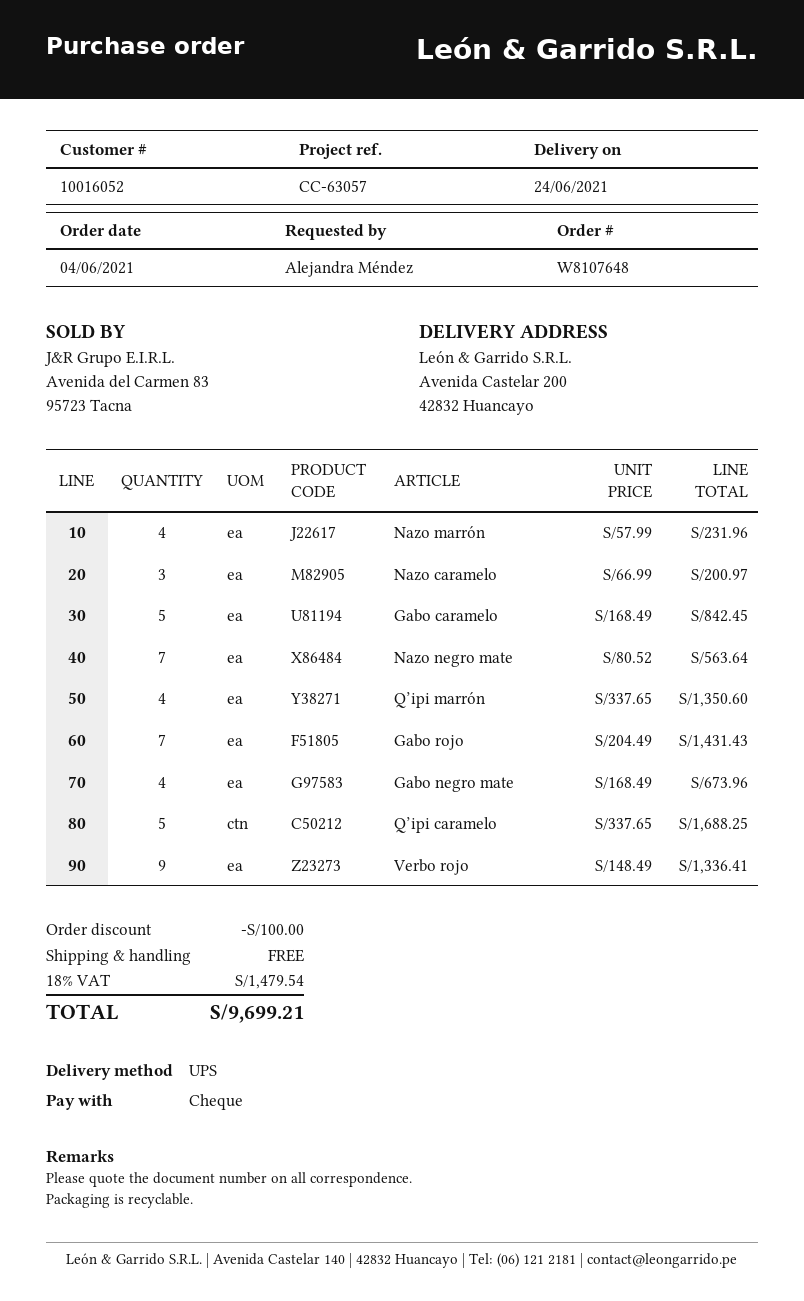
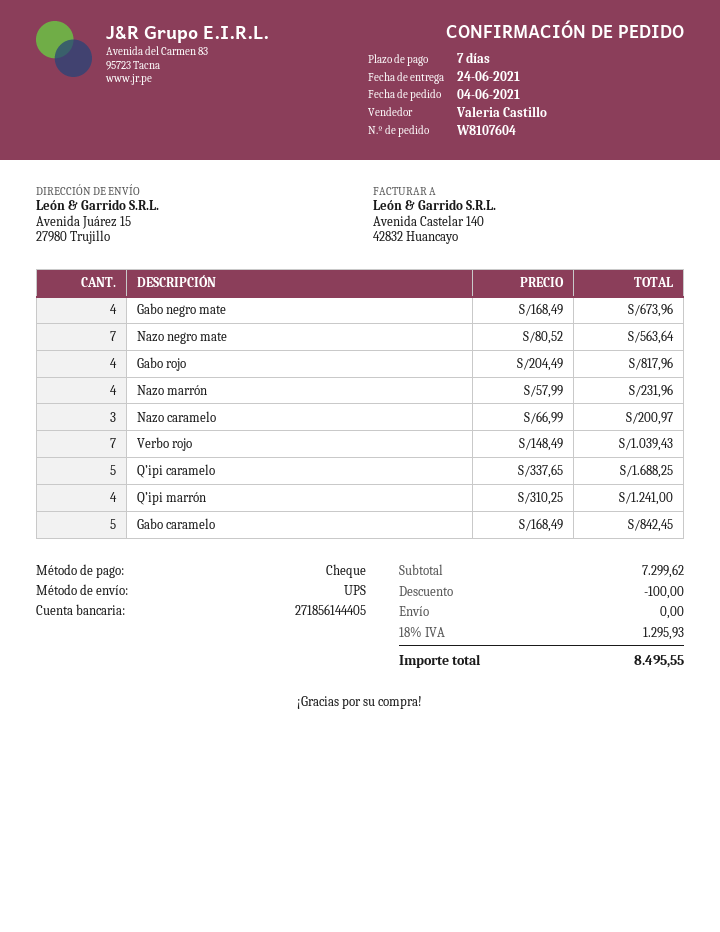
order number: W8107648 -> W8107604
ship to: Avenida Castelar 200, 42832 Huancayo -> Avenida Juárez 15, 27980 Trujillo
Q’ipi marrón: 4 x 337.65 = 1350.60 -> 4 x 310.25 = 1241.00
Gabo rojo: 7 x 204.49 = 1431.43 -> 4 x 204.49 = 817.96
Verbo rojo: 9 x 148.49 = 1336.41 -> 7 x 148.49 = 1039.43
tax: 18% = 1479.54 -> 18% = 1295.93
total: 9699.21 -> 8495.55

